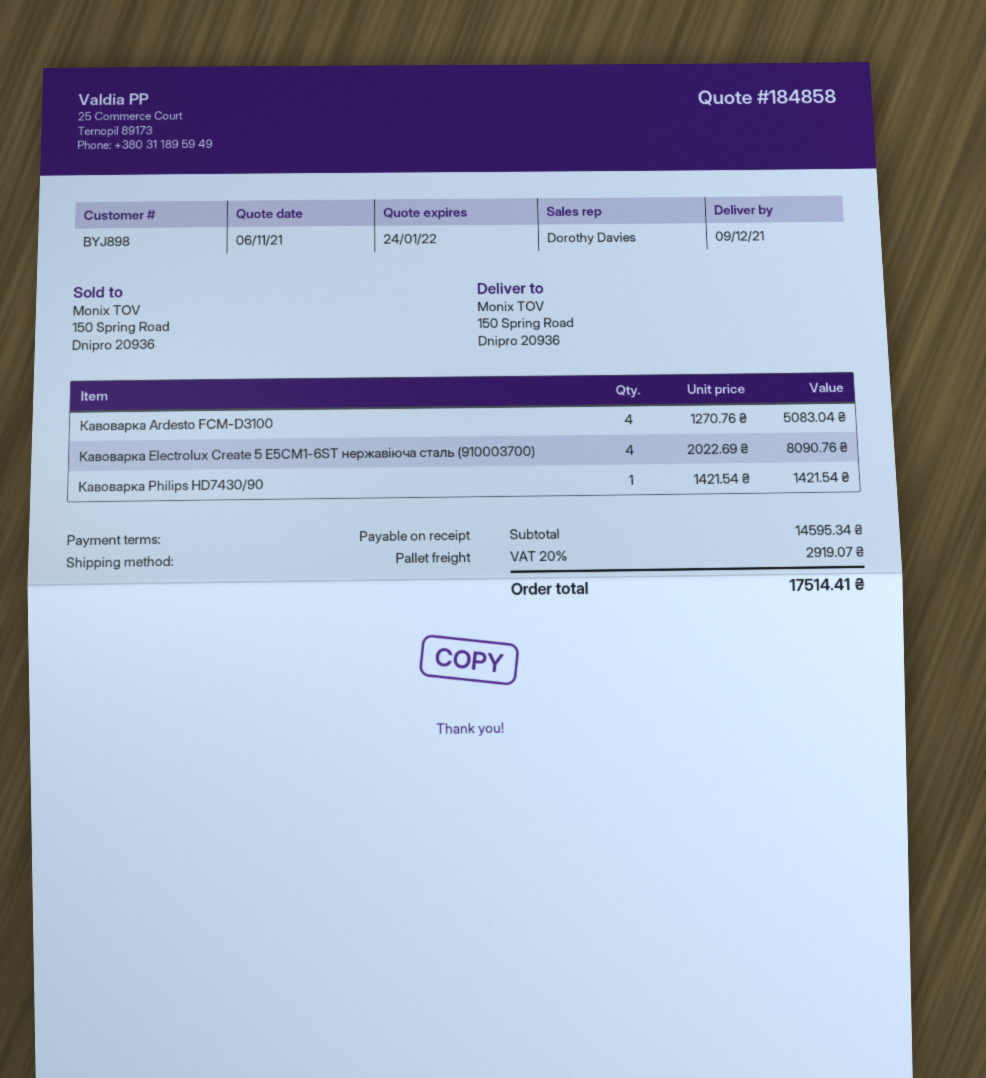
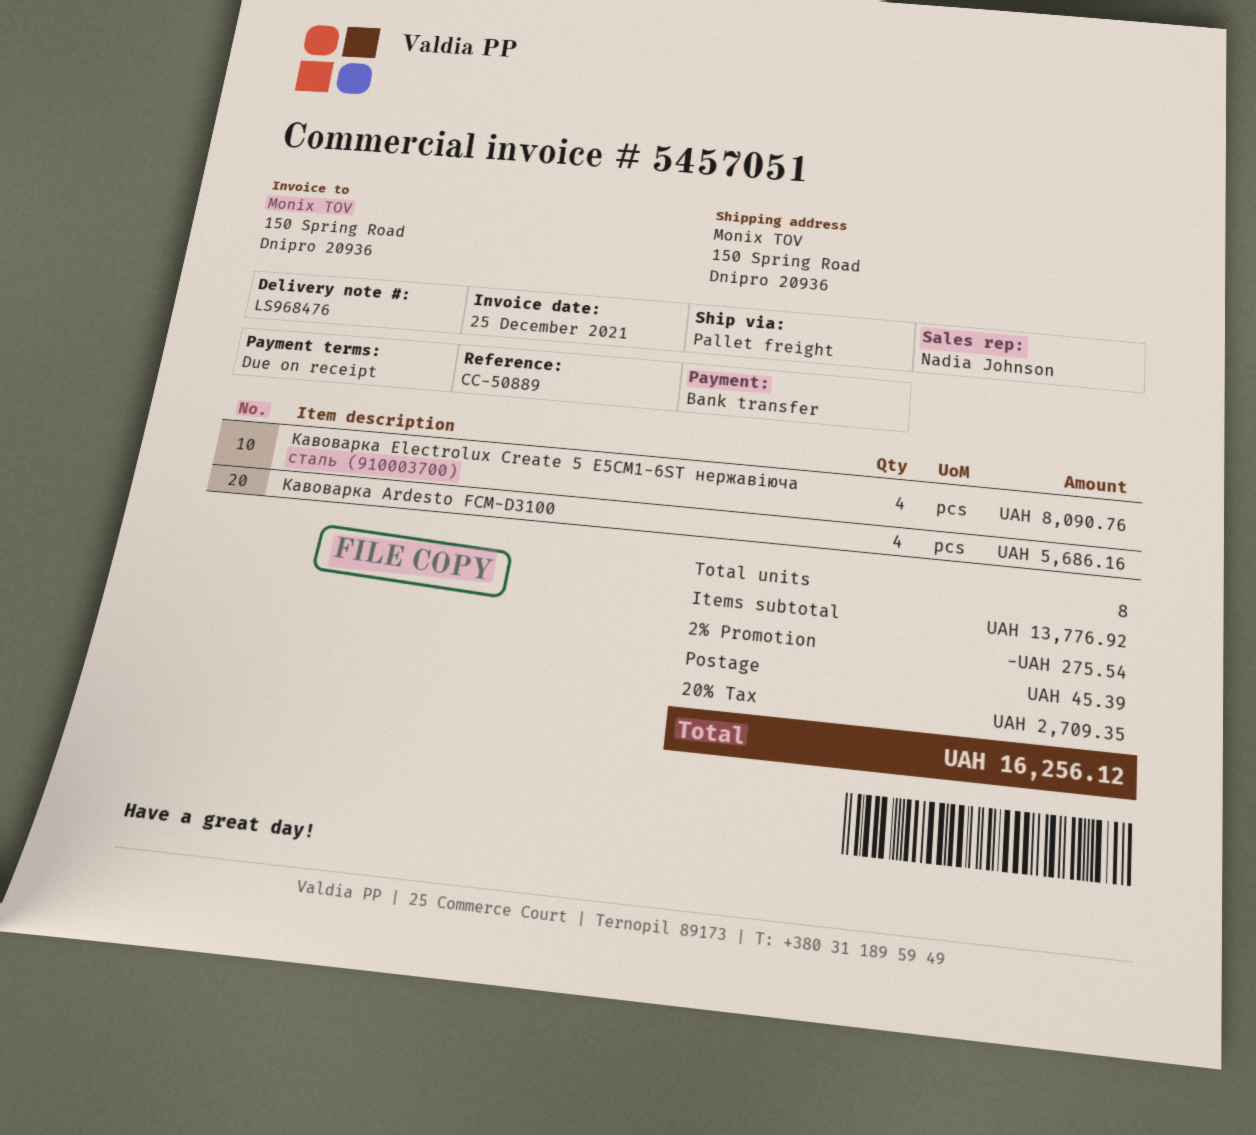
sales rep: Dorothy Davies -> Nadia Johnson
Кавоварка Ardesto FCM-D3100: 4 for 5083.04 -> 4 for 5686.16
Кавоварка Philips HD7430/90: 1 for 1421.54 -> none
subtotal: 14595.34 -> 13776.92
discount: none -> 2% = 275.54
shipping: none -> 45.39
tax: 20% = 2919.07 -> 20% = 2709.35
total: 17514.41 -> 16256.12

